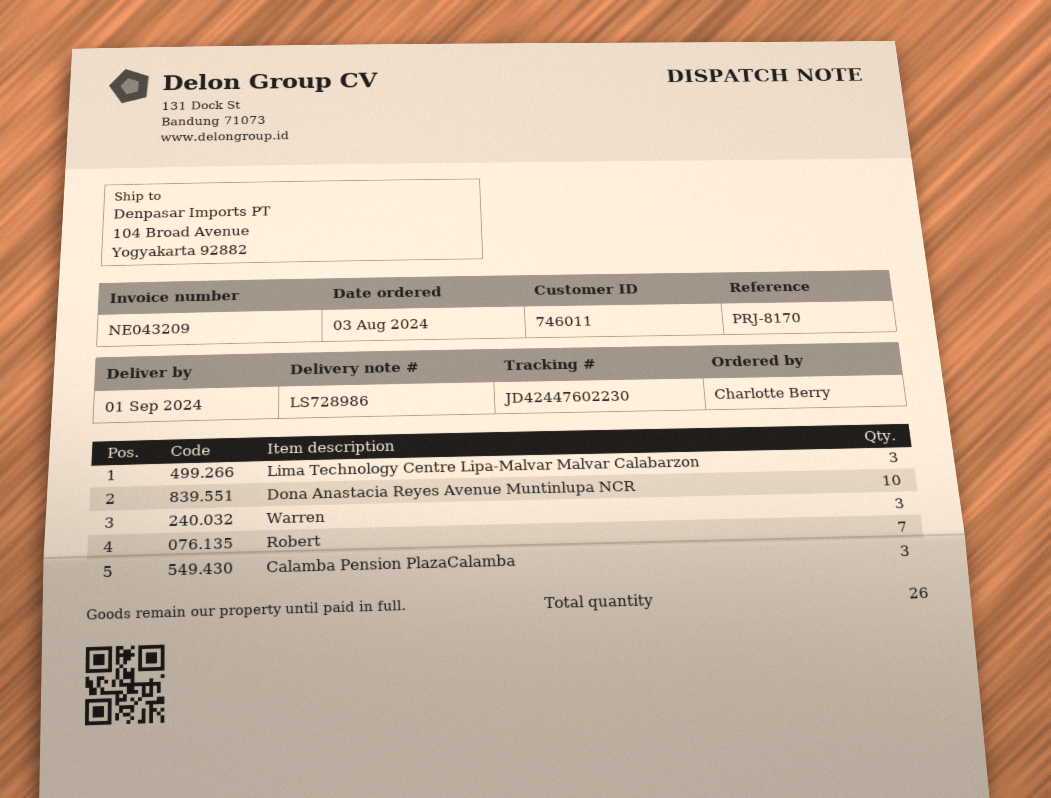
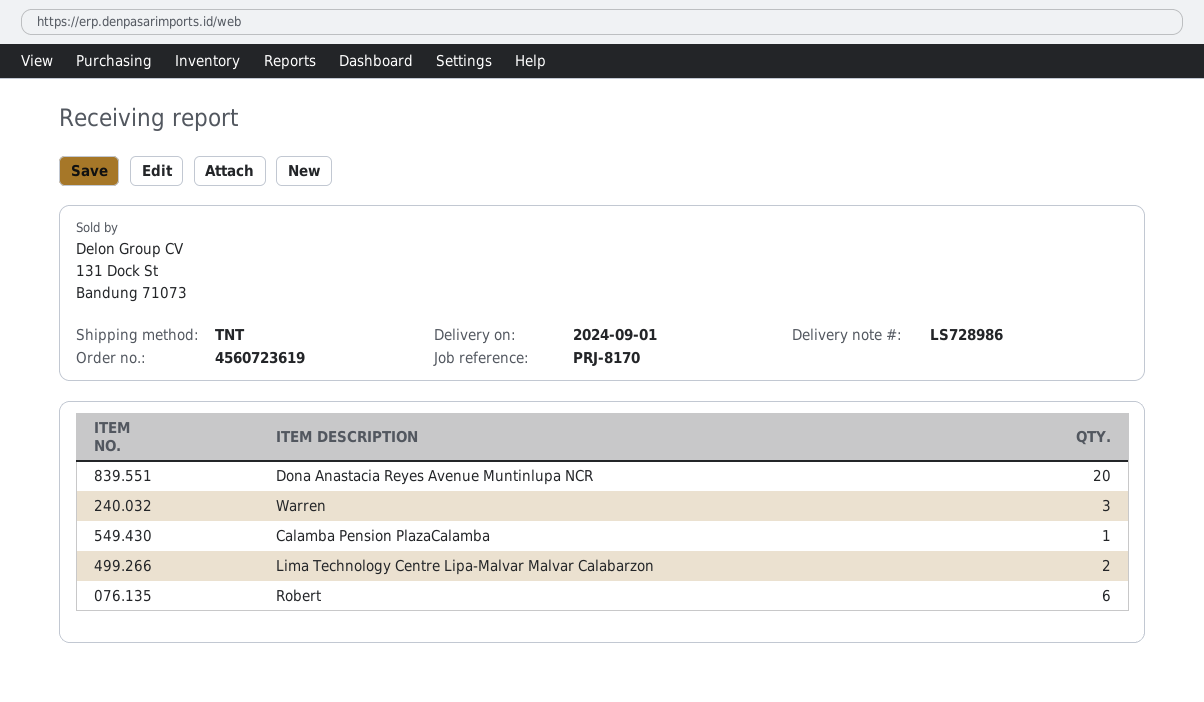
Lima Technology Centre Lipa-Malvar Malvar Calabarzon: 3 -> 2
Dona Anastacia Reyes Avenue Muntinlupa NCR: 10 -> 20
Robert: 7 -> 6
Calamba Pension PlazaCalamba: 3 -> 1

